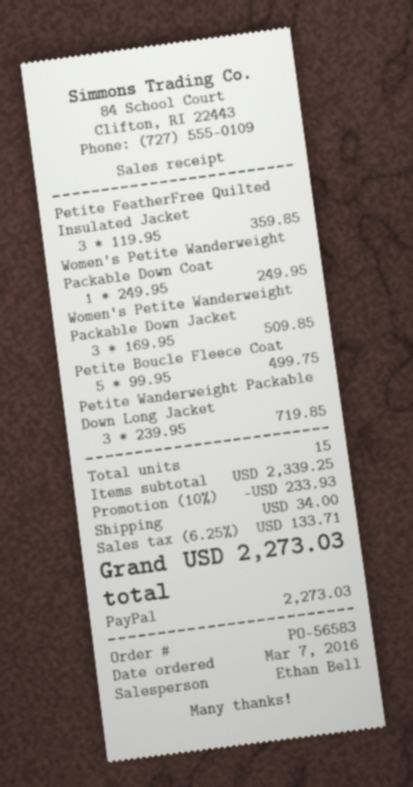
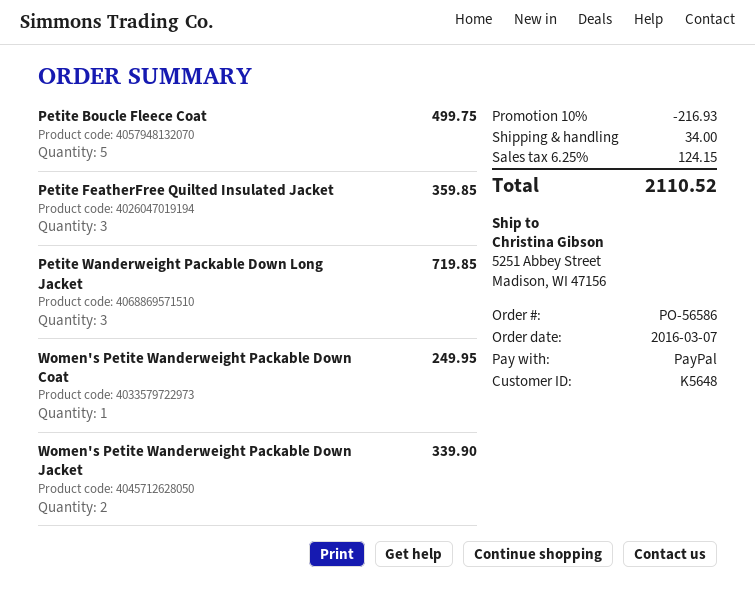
order number: PO-56583 -> PO-56586
Women's Petite Wanderweight Packable Down Jacket: 3 for 509.85 -> 2 for 339.90
discount: 10% = 233.93 -> 10% = 216.93
tax: 6.25% = 133.71 -> 6.25% = 124.15
total: 2273.03 -> 2110.52

